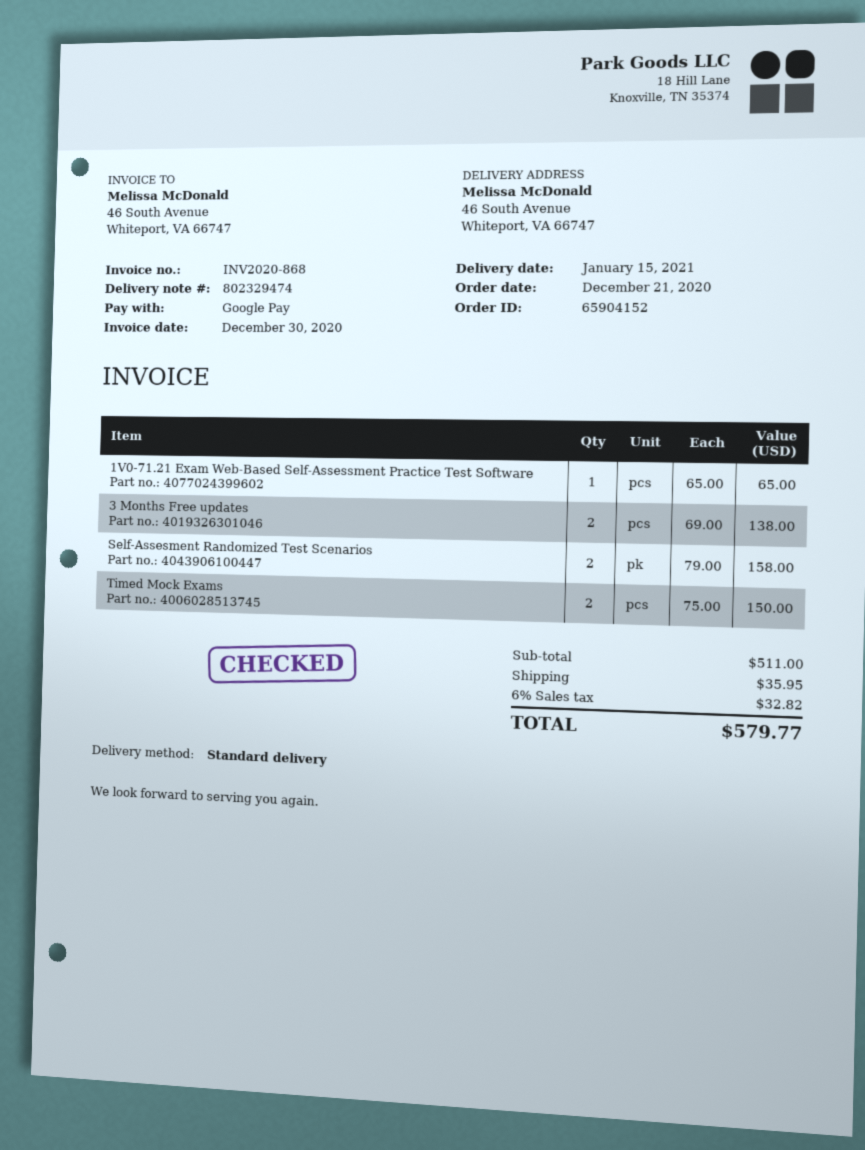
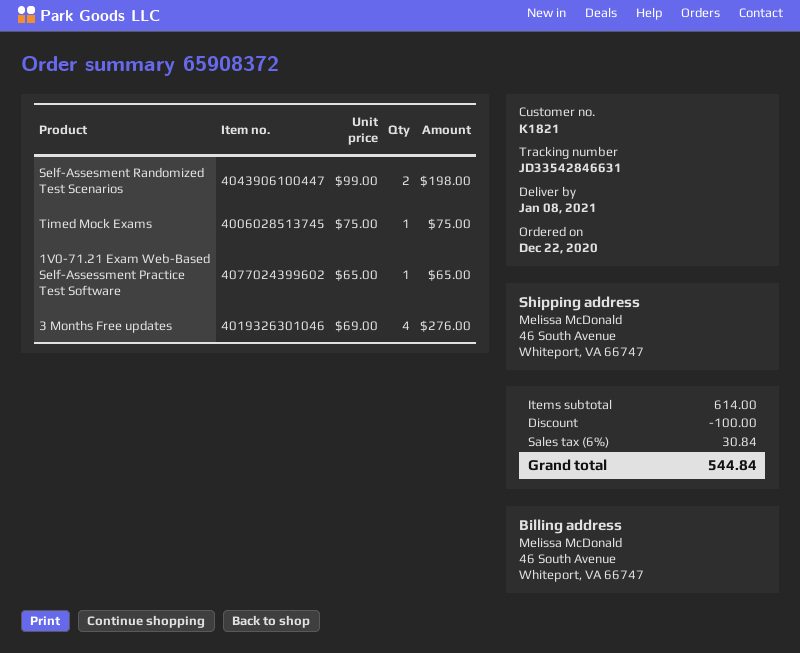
order number: 65904152 -> 65908372
order date: 2020-12-21 -> 2020-12-22
delivery date: 2021-01-15 -> 2021-01-08
3 Months Free updates: 2 x 69.00 = 138.00 -> 4 x 69.00 = 276.00
Self-Assesment Randomized Test Scenarios: 2 x 79.00 = 158.00 -> 2 x 99.00 = 198.00
Timed Mock Exams: 2 x 75.00 = 150.00 -> 1 x 75.00 = 75.00
subtotal: 511.00 -> 614.00
discount: none -> 100.00
shipping: 35.95 -> none
tax: 6% = 32.82 -> 6% = 30.84
total: 579.77 -> 544.84

